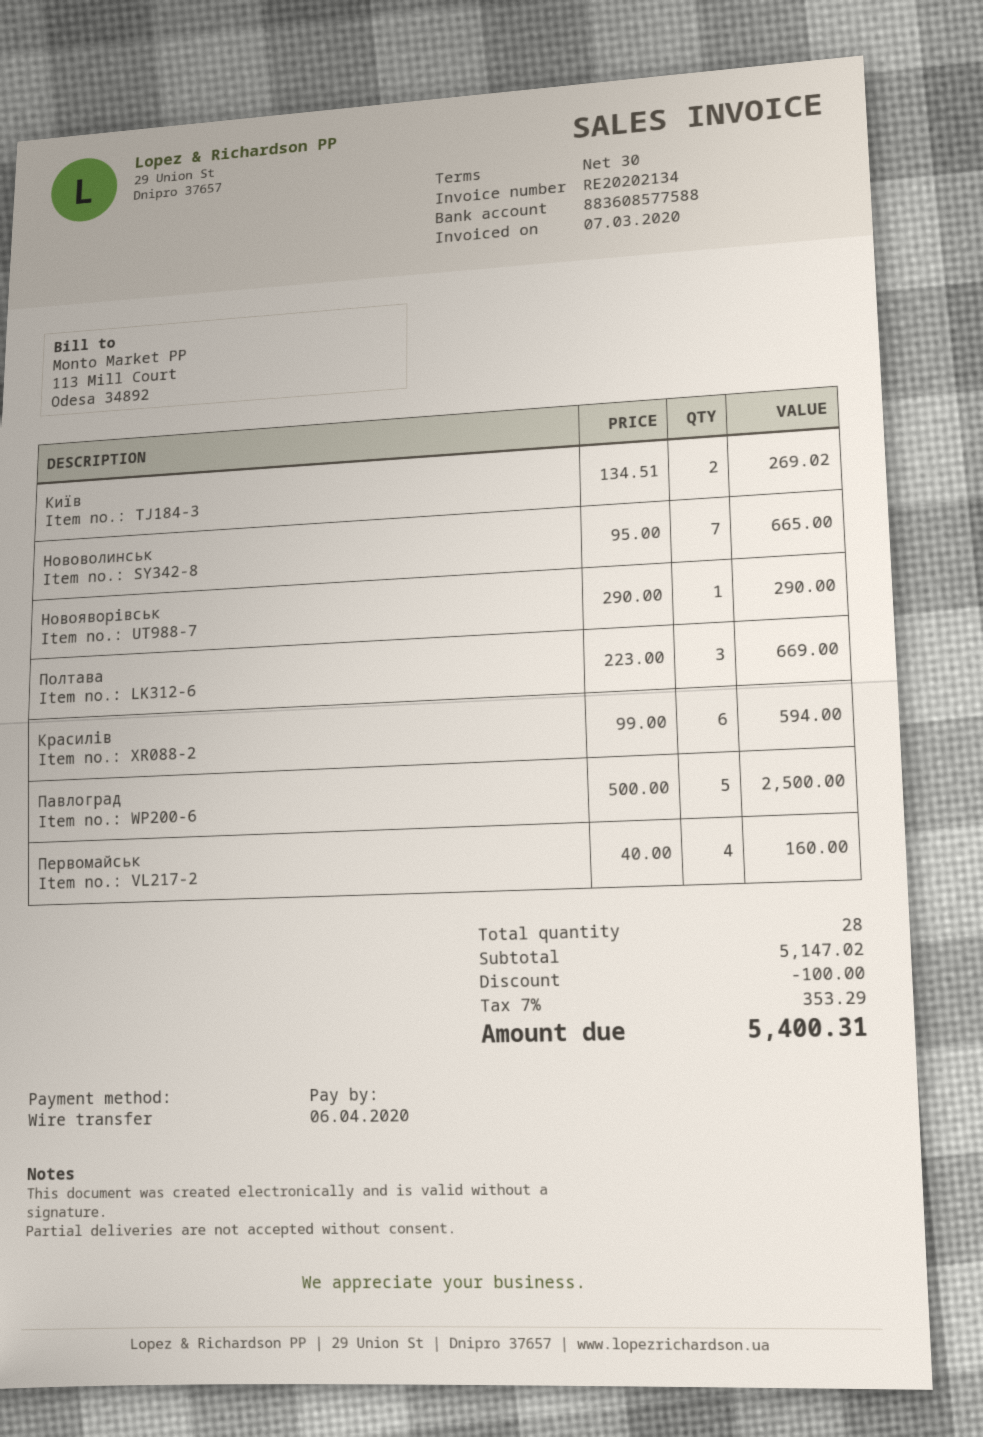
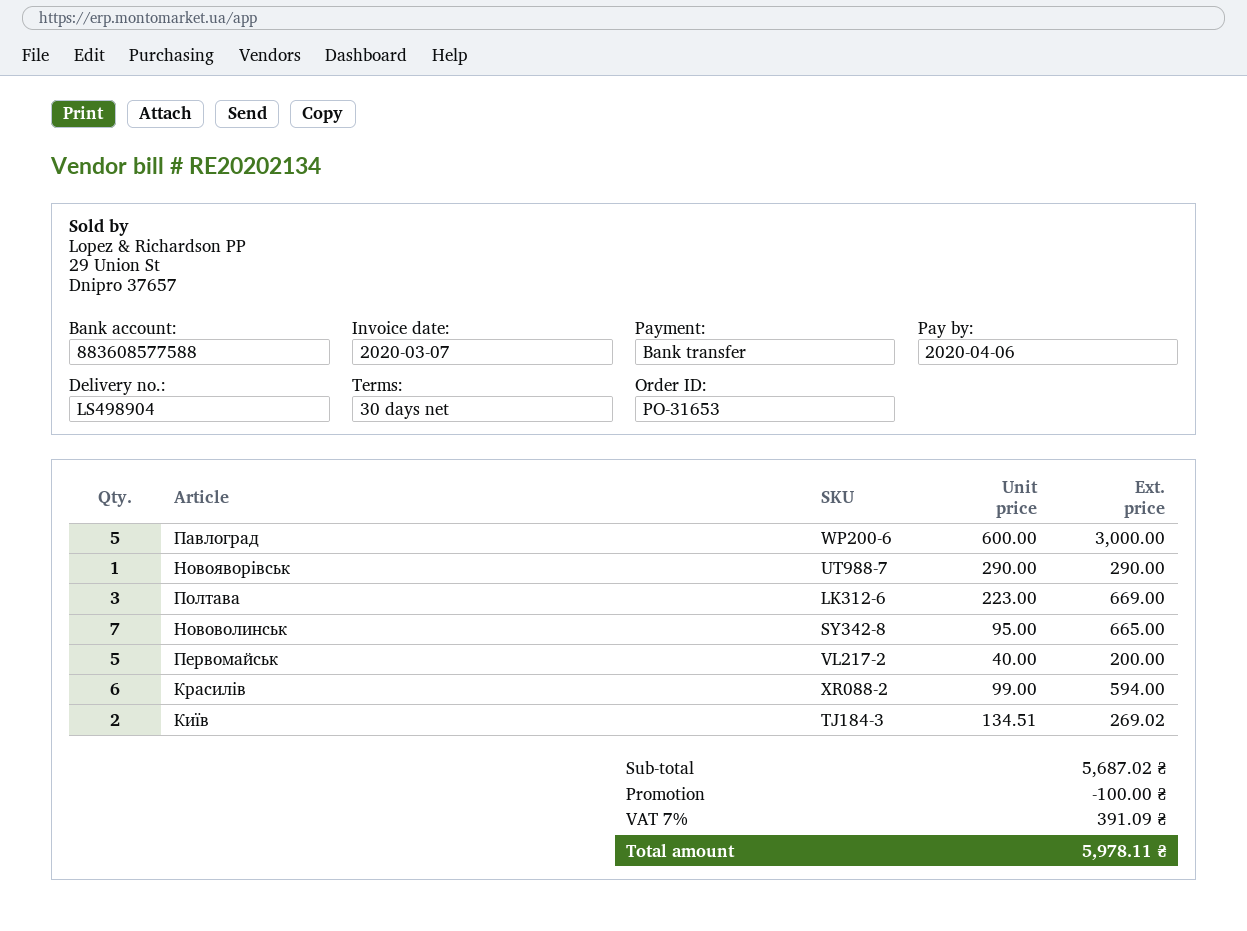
Павлоград: 5 x 500.00 = 2500.00 -> 5 x 600.00 = 3000.00
Первомайськ: 4 x 40.00 = 160.00 -> 5 x 40.00 = 200.00
subtotal: 5147.02 -> 5687.02
tax: 7% = 353.29 -> 7% = 391.09
total: 5400.31 -> 5978.11

